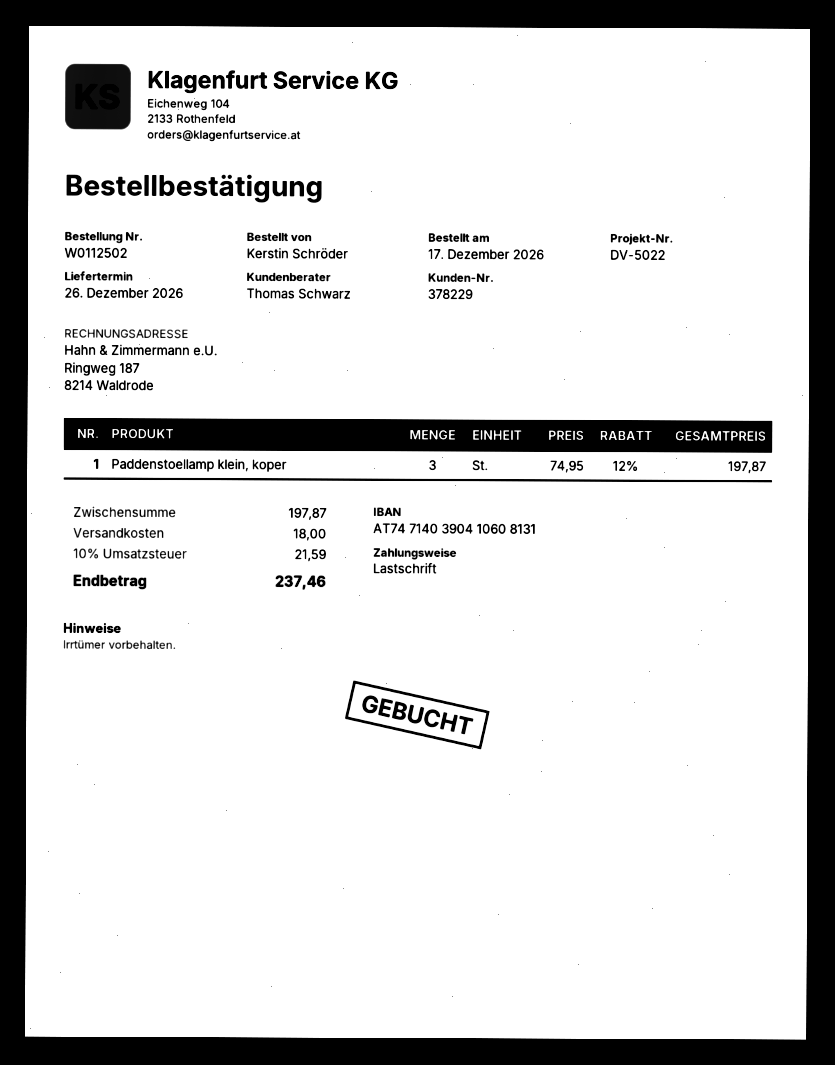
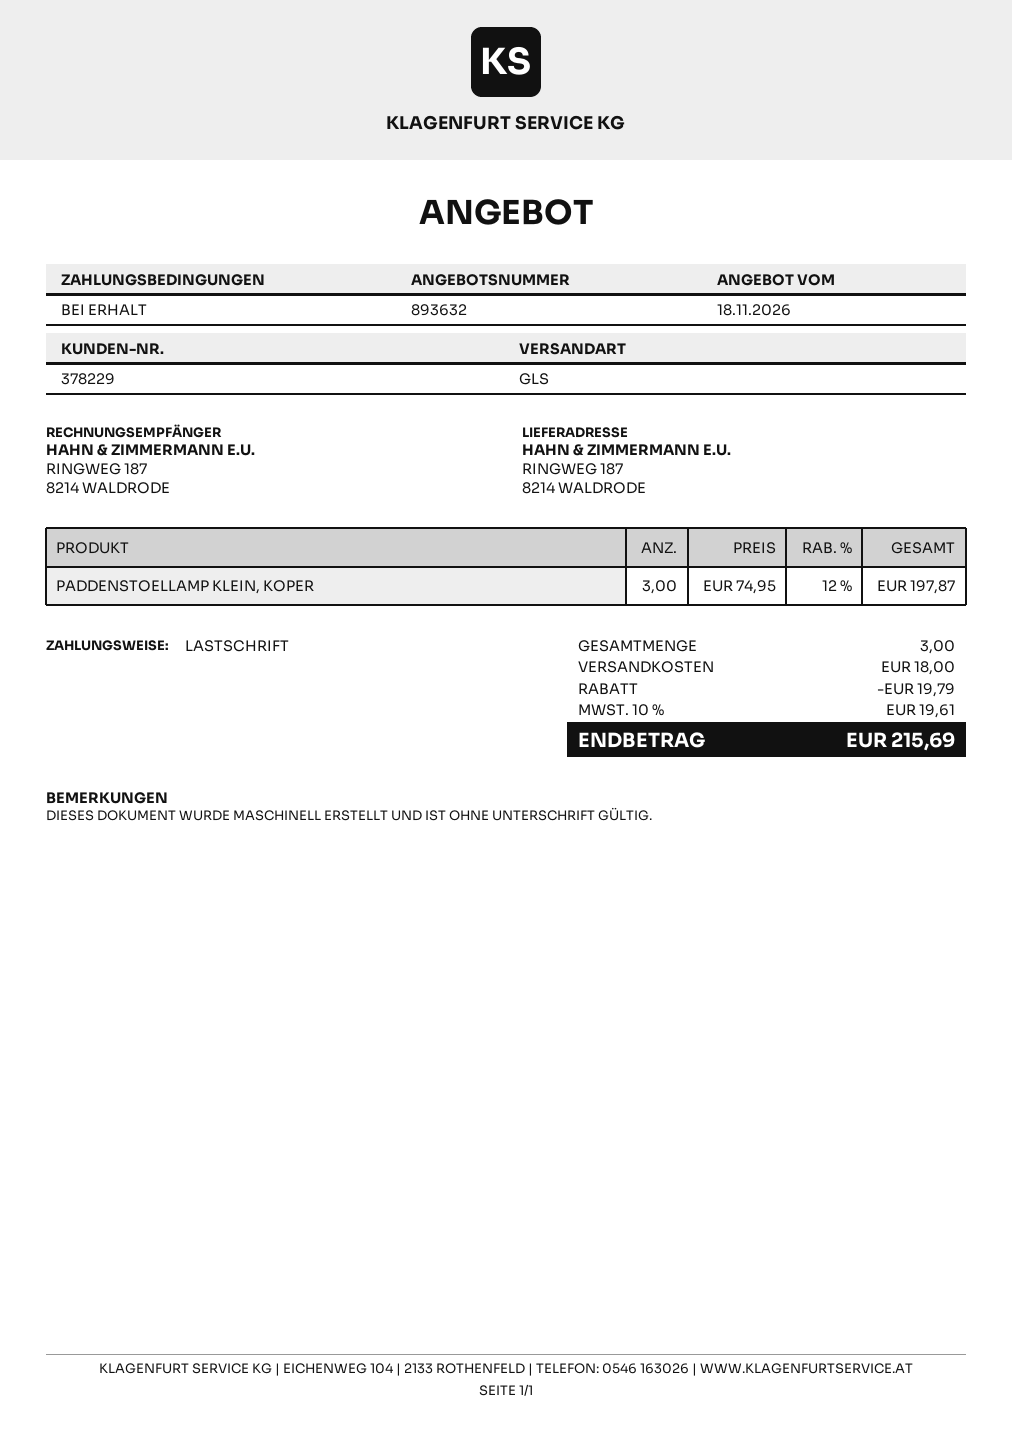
discount: none -> 19.79
tax: 10% = 21.59 -> 10% = 19.61
total: 237.46 -> 215.69

